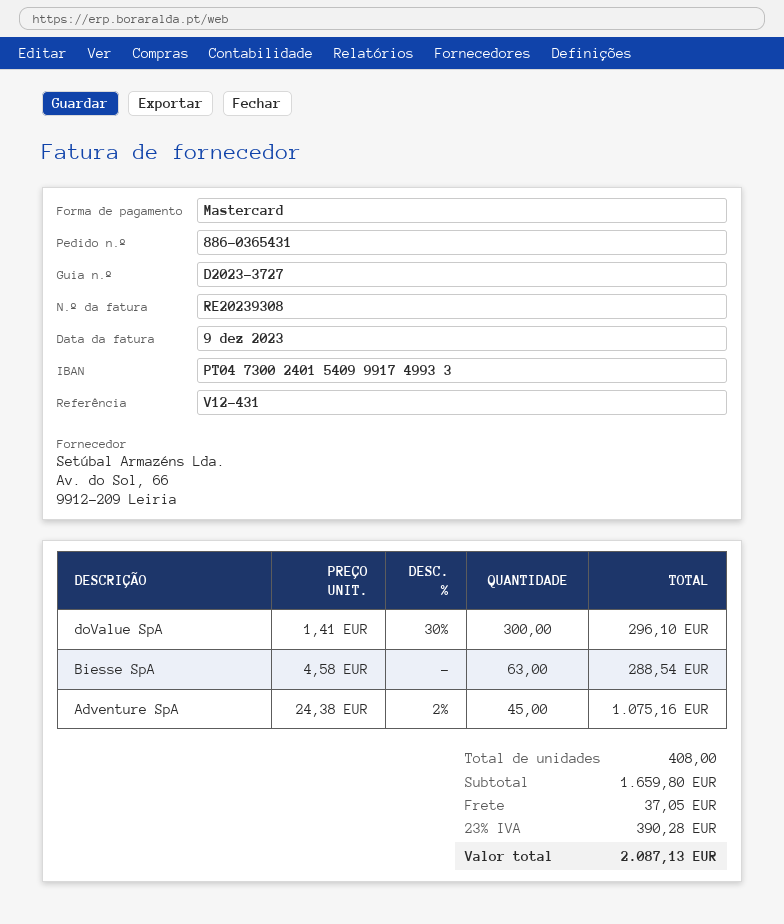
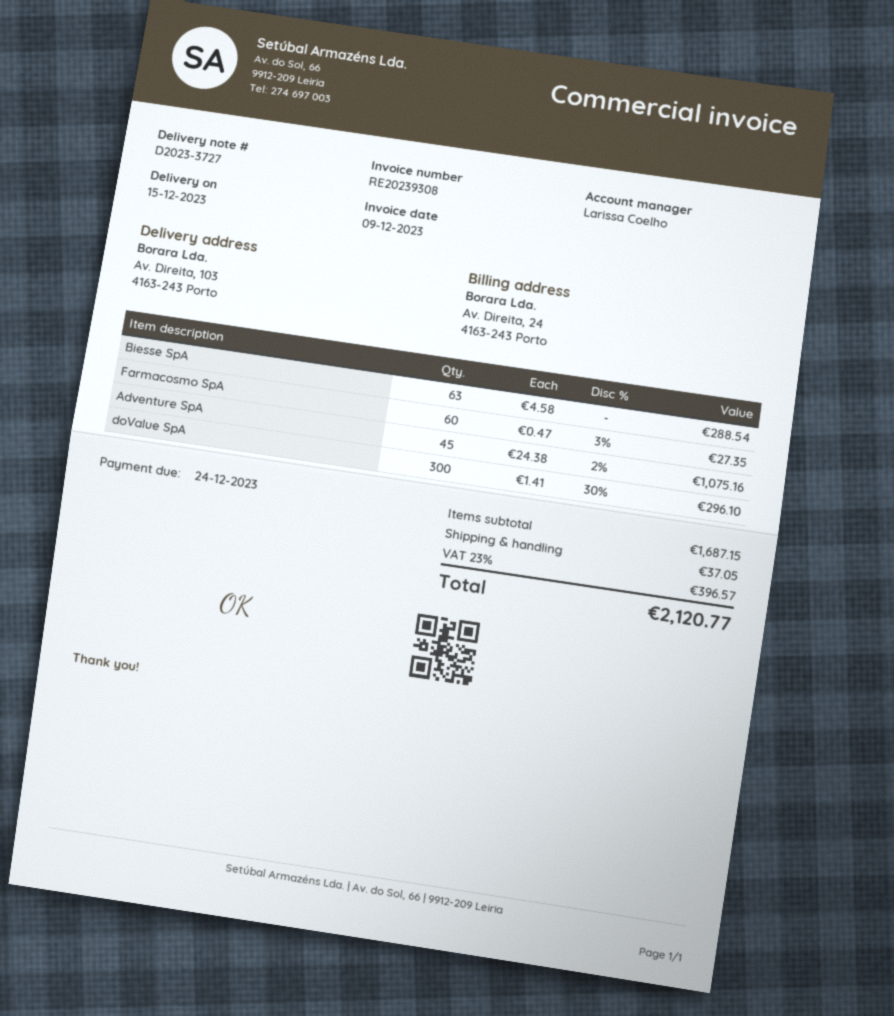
Farmacosmo SpA: none -> 60 x 0.47 - 3% = 27.35
subtotal: 1659.80 -> 1687.15
tax: 23% = 390.28 -> 23% = 396.57
total: 2087.13 -> 2120.77

